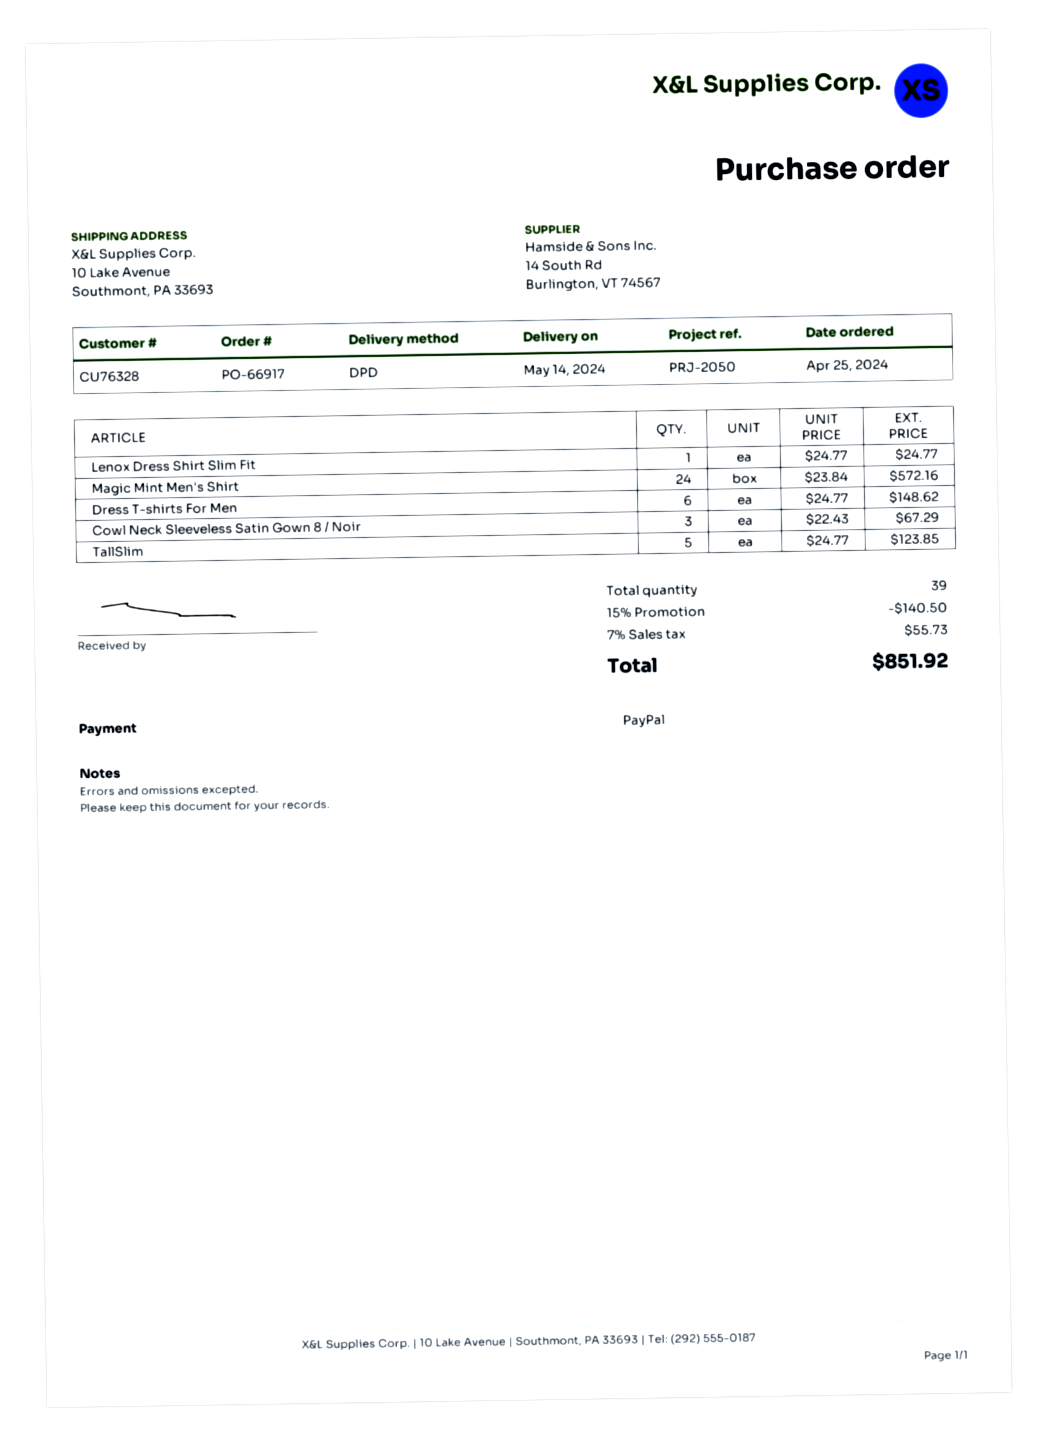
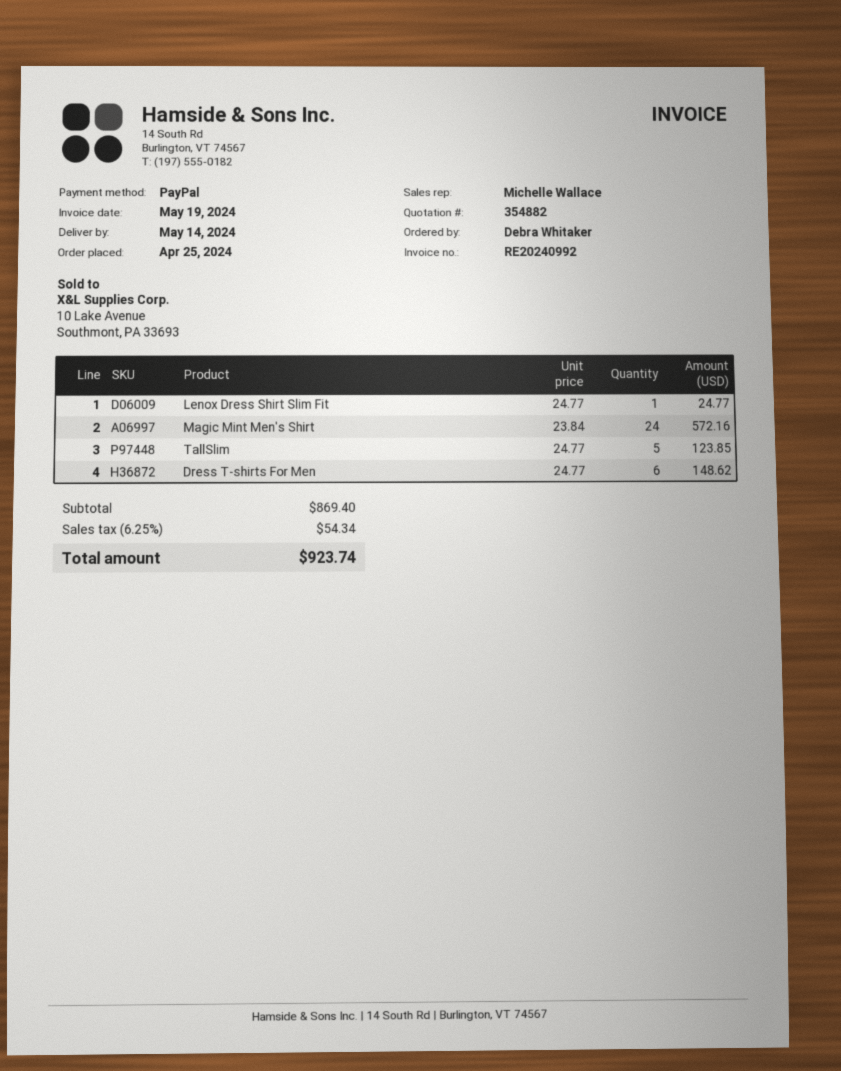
Cowl Neck Sleeveless Satin Gown 8 / Noir: 3 x 22.43 = 67.29 -> none
discount: 15% = 140.50 -> none
tax: 7% = 55.73 -> 6.25% = 54.34
total: 851.92 -> 923.74

